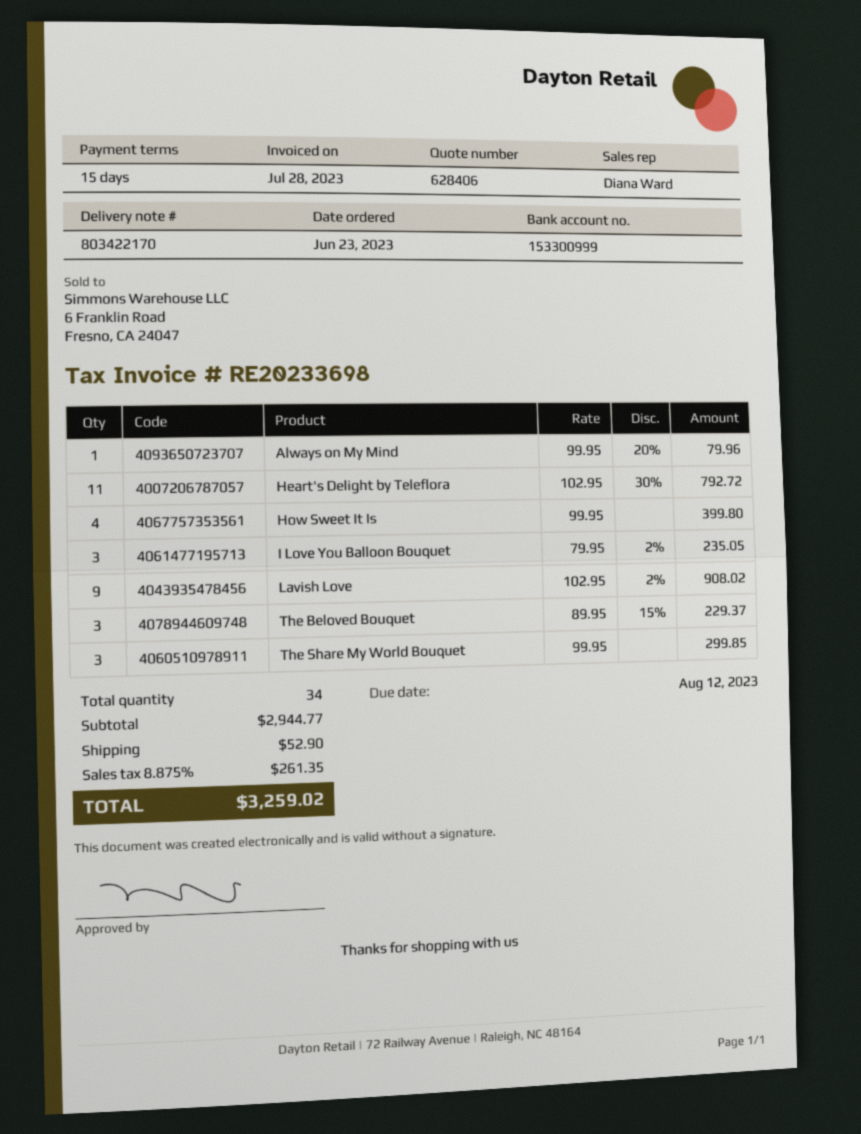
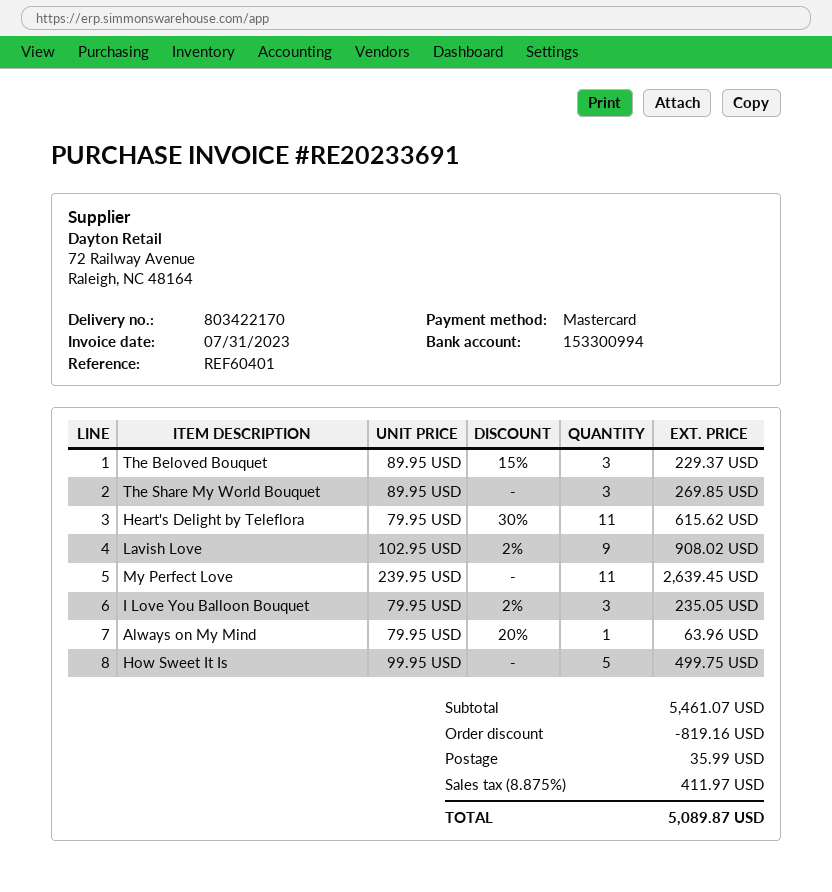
invoice number: RE20233698 -> RE20233691
invoice date: 2023-07-28 -> 2023-07-31
bank account: 153300999 -> 153300994
Always on My Mind: 1 x 99.95 - 20% = 79.96 -> 1 x 79.95 - 20% = 63.96
Heart's Delight by Teleflora: 11 x 102.95 - 30% = 792.72 -> 11 x 79.95 - 30% = 615.62
How Sweet It Is: 4 x 99.95 = 399.80 -> 5 x 99.95 = 499.75
The Share My World Bouquet: 3 x 99.95 = 299.85 -> 3 x 89.95 = 269.85
My Perfect Love: none -> 11 x 239.95 = 2639.45
subtotal: 2944.77 -> 5461.07
discount: none -> 819.16
shipping: 52.90 -> 35.99
tax: 8.875% = 261.35 -> 8.875% = 411.97
total: 3259.02 -> 5089.87

